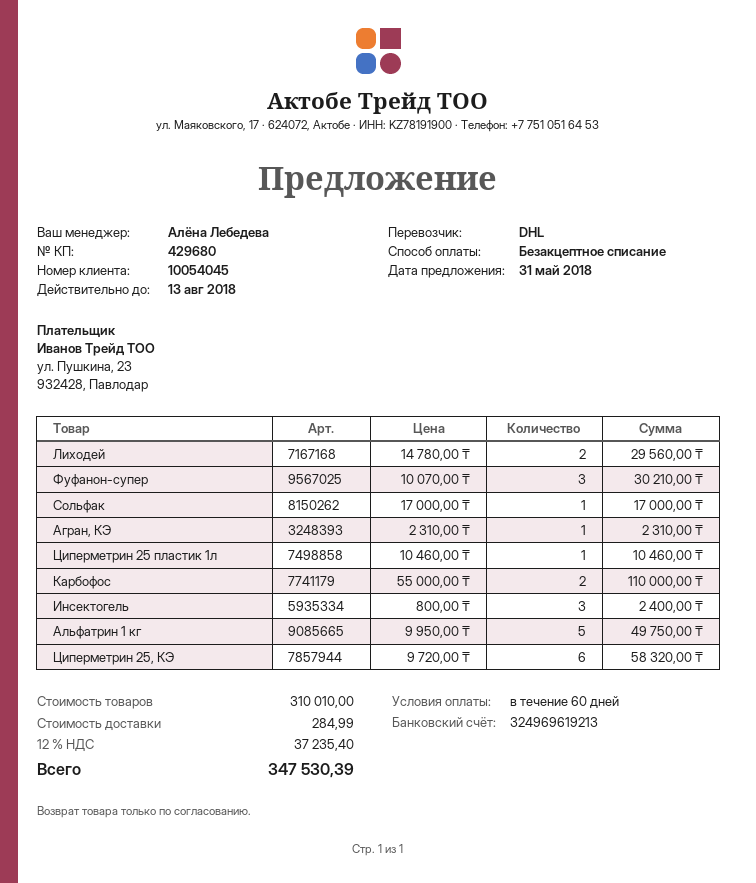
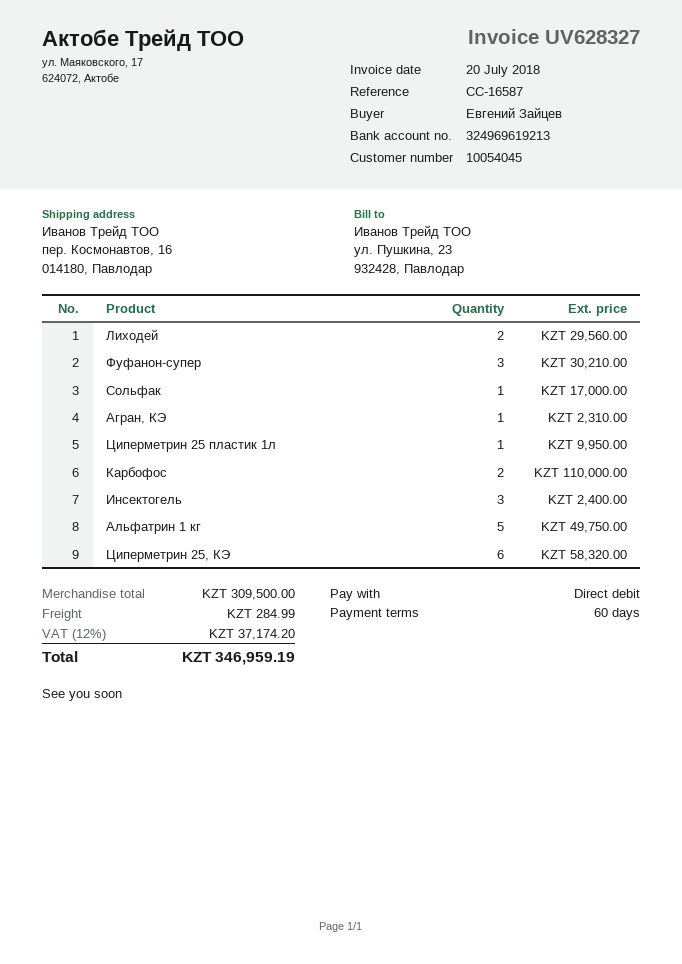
Циперметрин 25 пластик 1л: 1 for 10460.00 -> 1 for 9950.00
subtotal: 310010.00 -> 309500.00
tax: 12% = 37235.40 -> 12% = 37174.20
total: 347530.39 -> 346959.19

